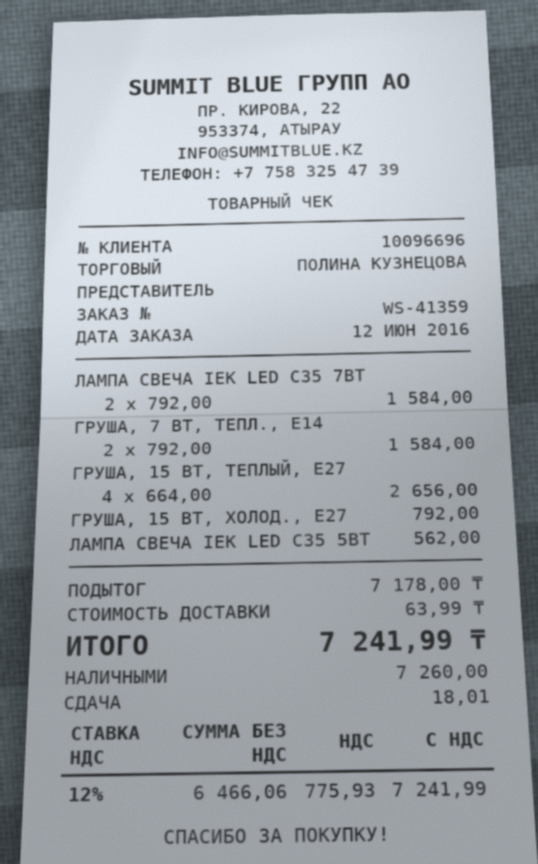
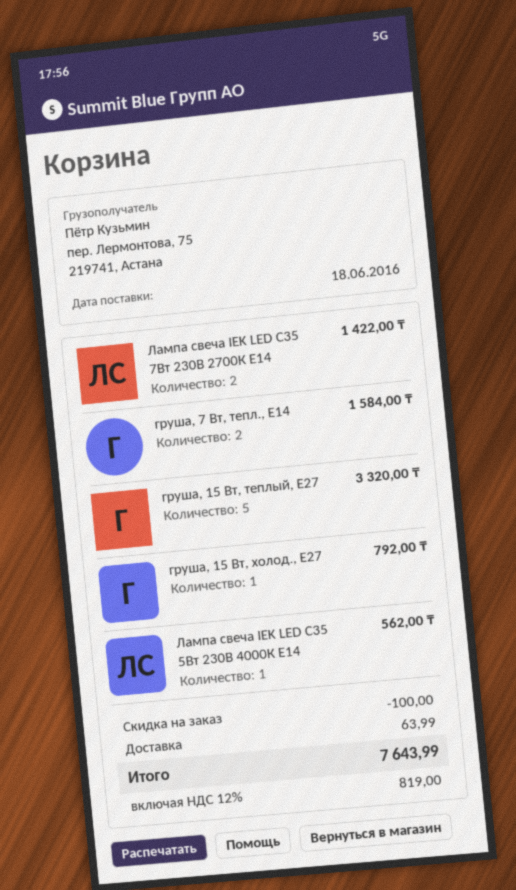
ЛАМПА СВЕЧА IEK LED C35 7ВТ: 2 for 1584.00 -> 2 for 1422.00
ГРУША, 15 ВТ, ТЕПЛЫЙ, Е27: 4 for 2656.00 -> 5 for 3320.00
discount: none -> 100.00
tax: 12% = 775.93 -> 12% = 819.00
total: 7241.99 -> 7643.99

